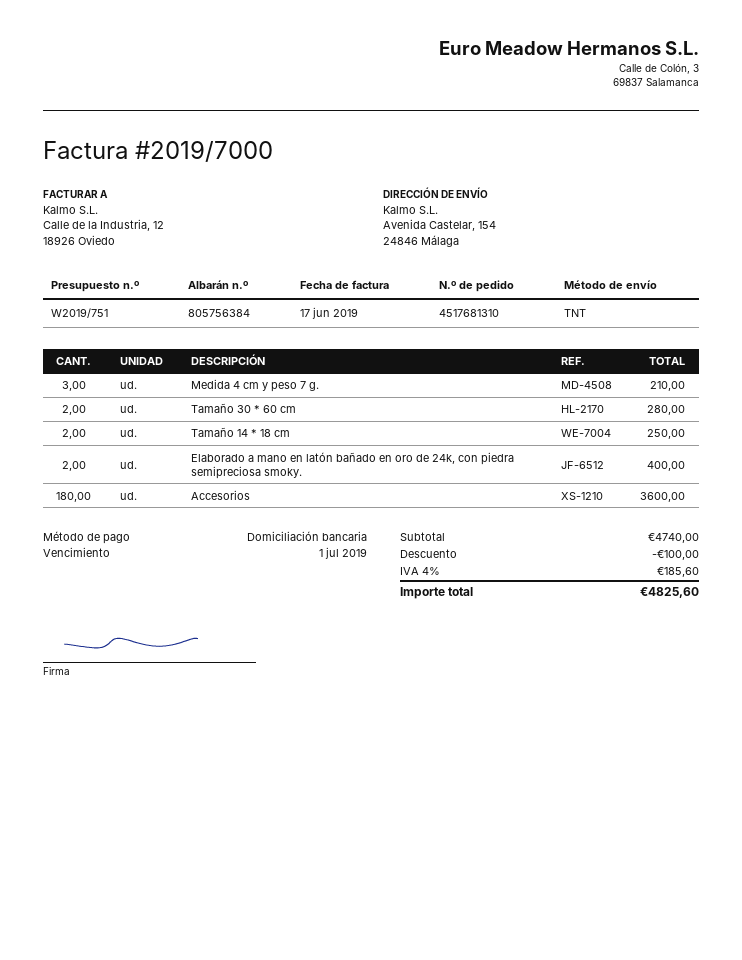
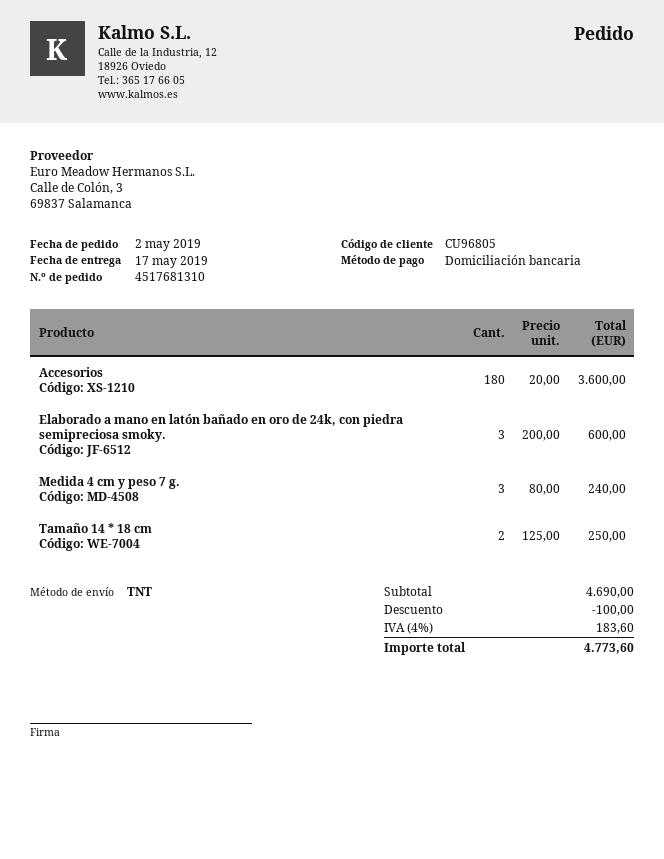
Medida 4 cm y peso 7 g.: 3 for 210.00 -> 3 for 240.00
Tamaño 30 * 60 cm: 2 for 280.00 -> none
Elaborado a mano en latón bañado en oro de 24k, con piedra semipreciosa smoky.: 2 for 400.00 -> 3 for 600.00
subtotal: 4740.00 -> 4690.00
tax: 4% = 185.60 -> 4% = 183.60
total: 4825.60 -> 4773.60

